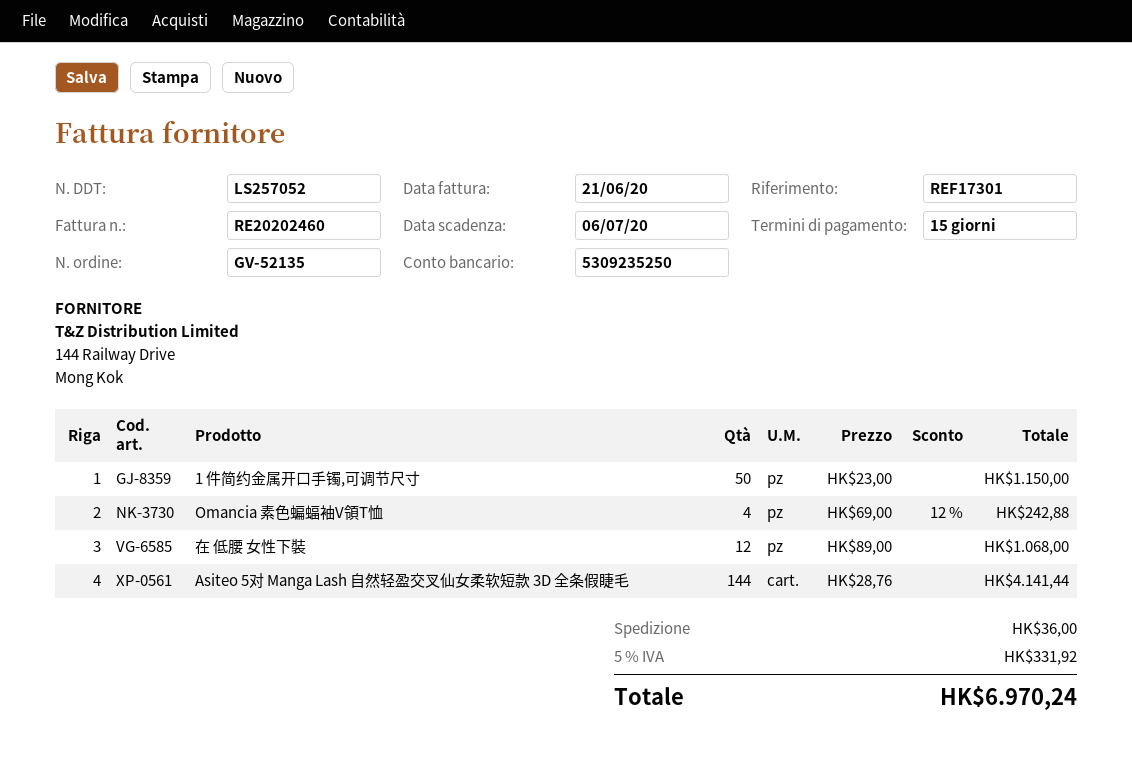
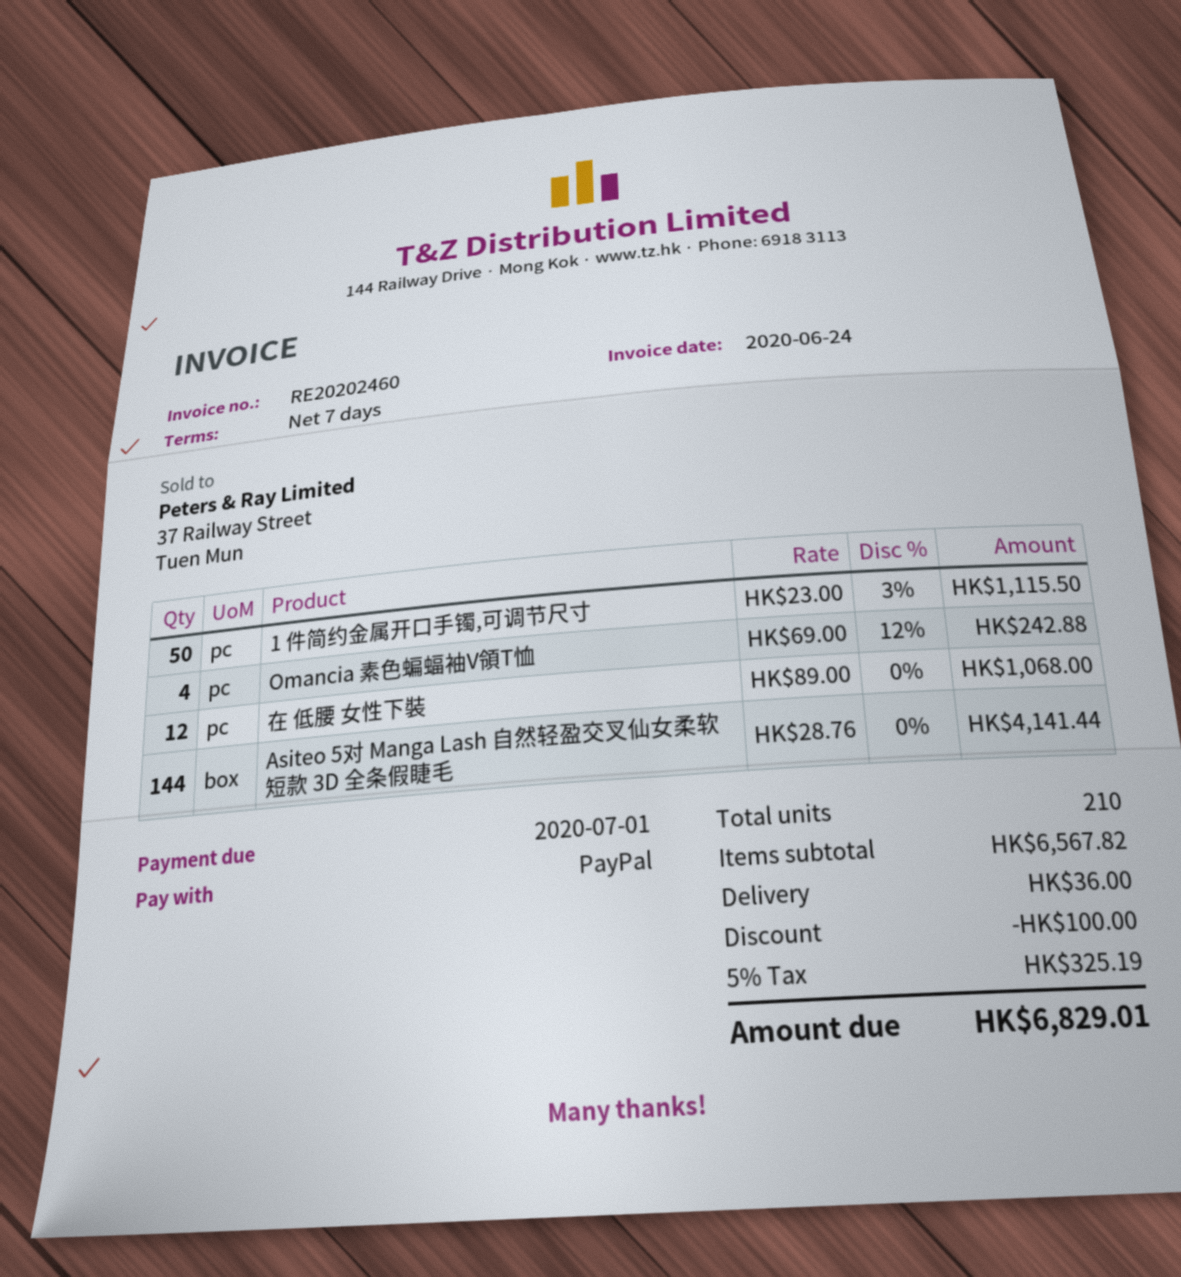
invoice date: 2020-06-21 -> 2020-06-24
payment terms: 15 days -> 7 days
due date: 2020-07-06 -> 2020-07-01
1 件简约金属开口手镯,可调节尺寸: 50 x 23.00 = 1150.00 -> 50 x 23.00 - 3% = 1115.50
discount: none -> 100.00
tax: 5% = 331.92 -> 5% = 325.19
total: 6970.24 -> 6829.01

